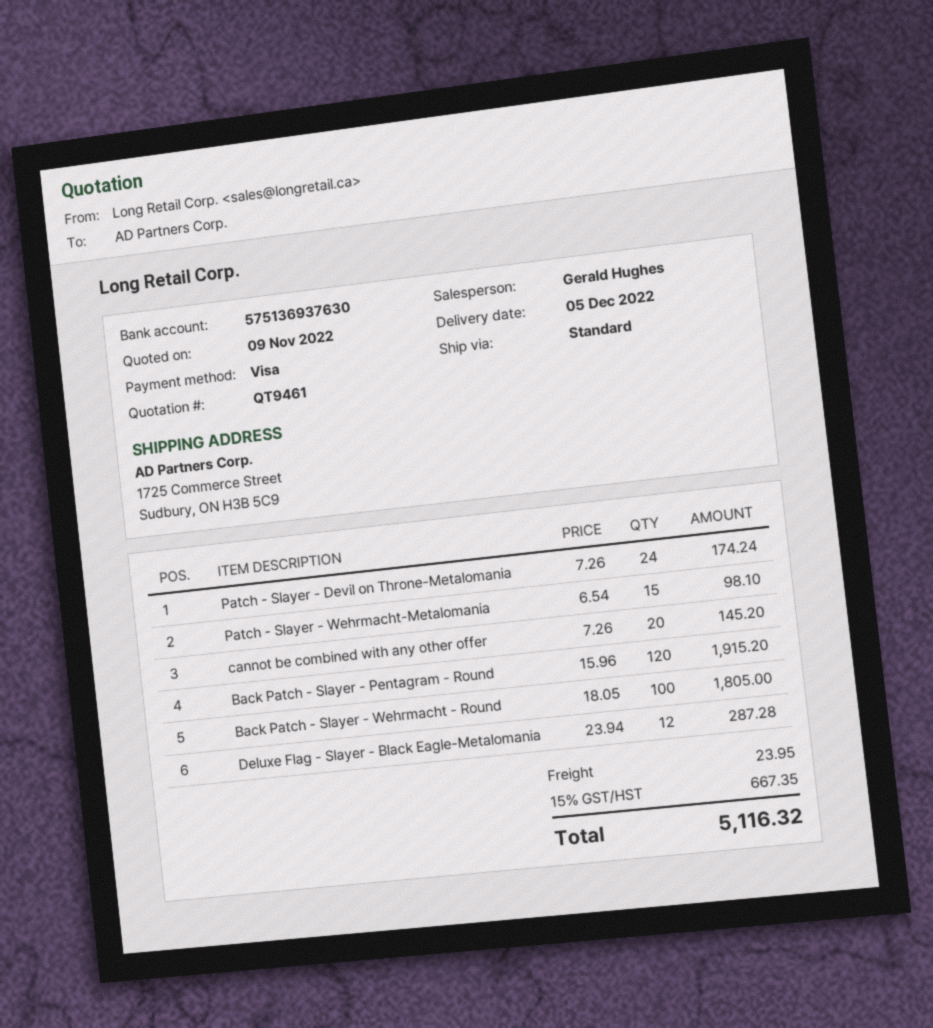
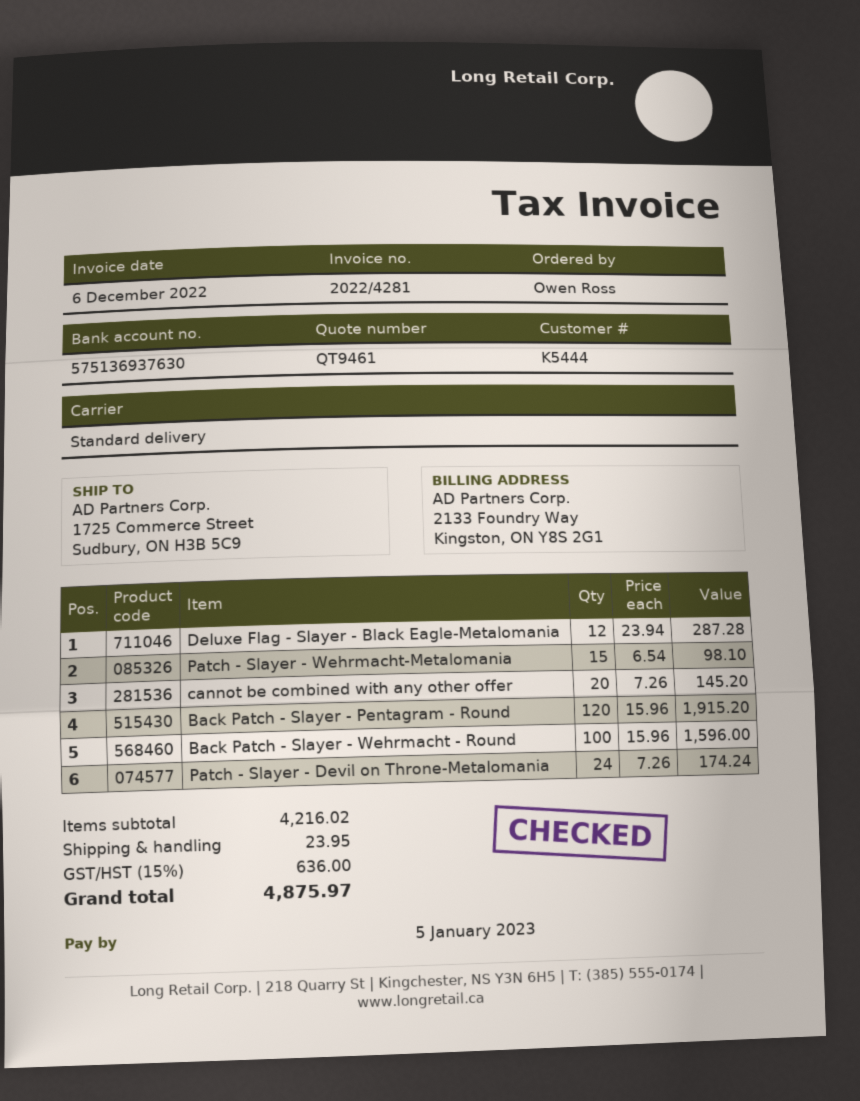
Back Patch - Slayer - Wehrmacht - Round: 100 x 18.05 = 1805.00 -> 100 x 15.96 = 1596.00
tax: 15% = 667.35 -> 15% = 636.00
total: 5116.32 -> 4875.97

